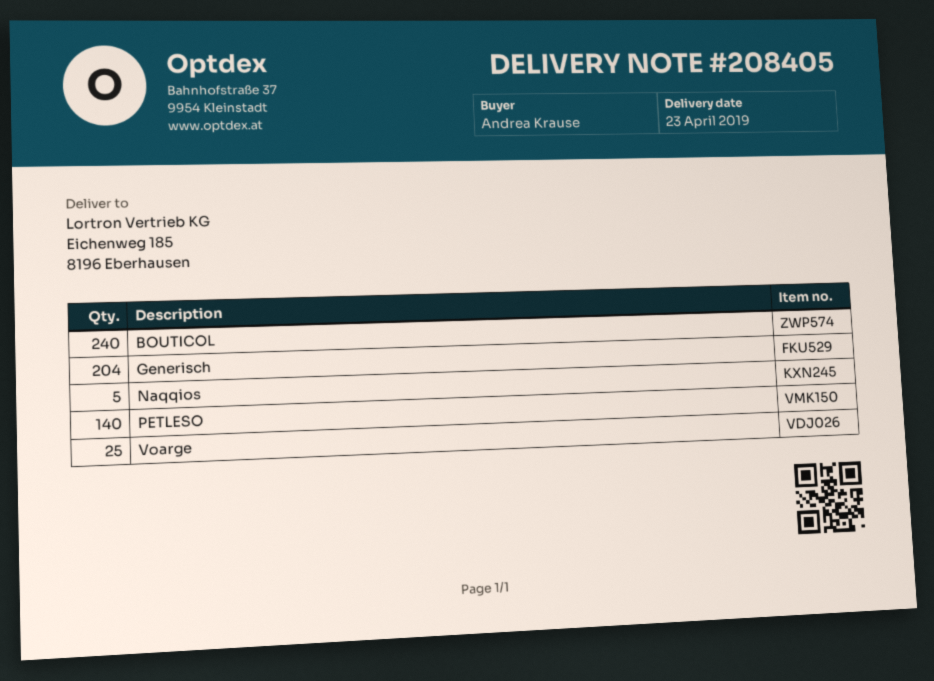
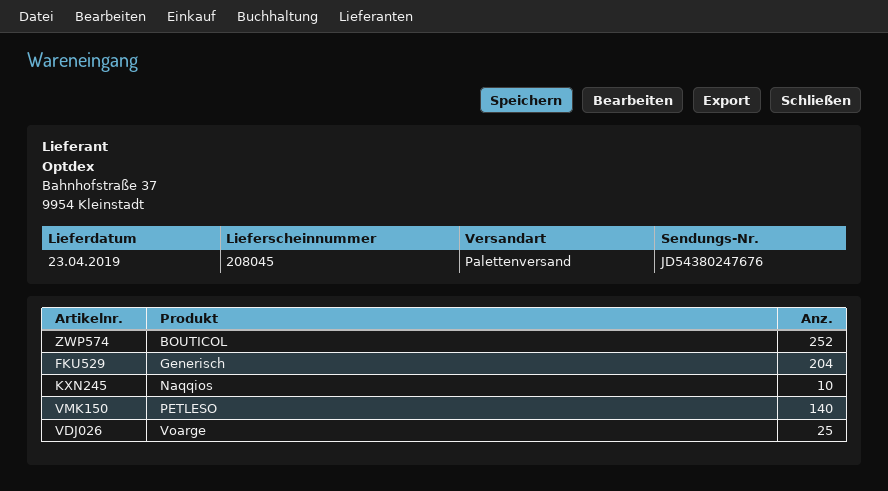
delivery note number: 208405 -> 208045
BOUTICOL: 240 -> 252
Naqqios: 5 -> 10

